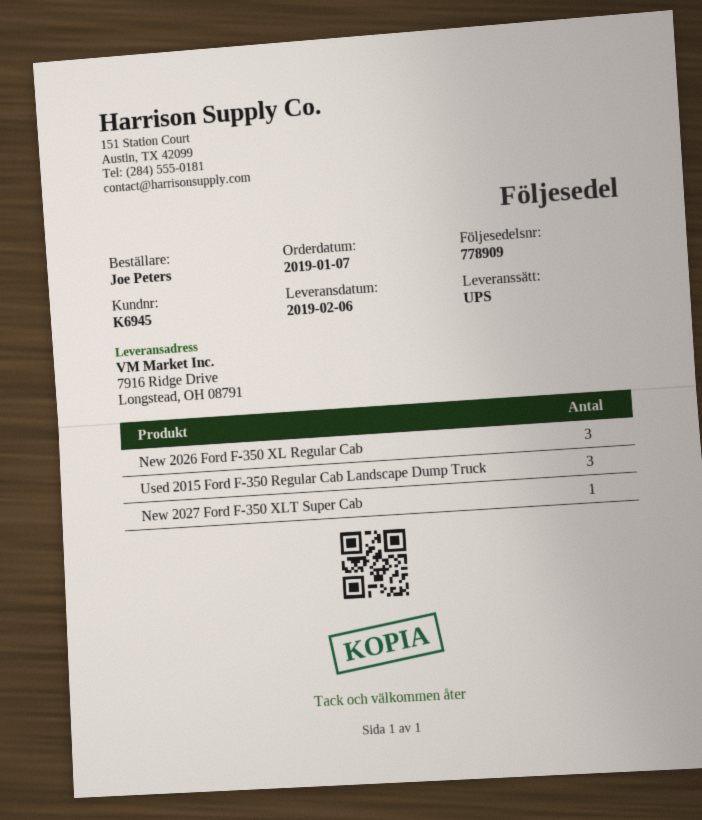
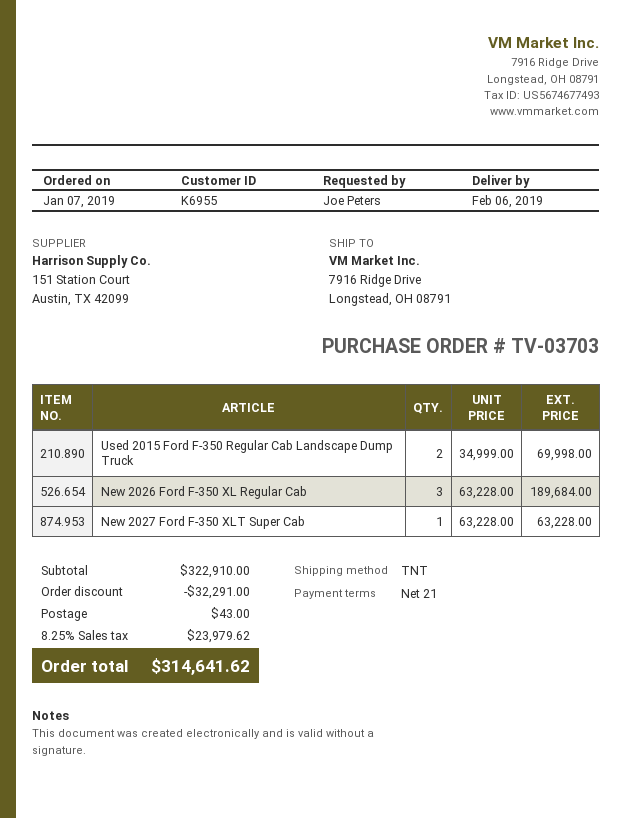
customer number: K6945 -> K6955
shipping method: UPS -> TNT
Used 2015 Ford F-350 Regular Cab Landscape Dump Truck: 3 -> 2

